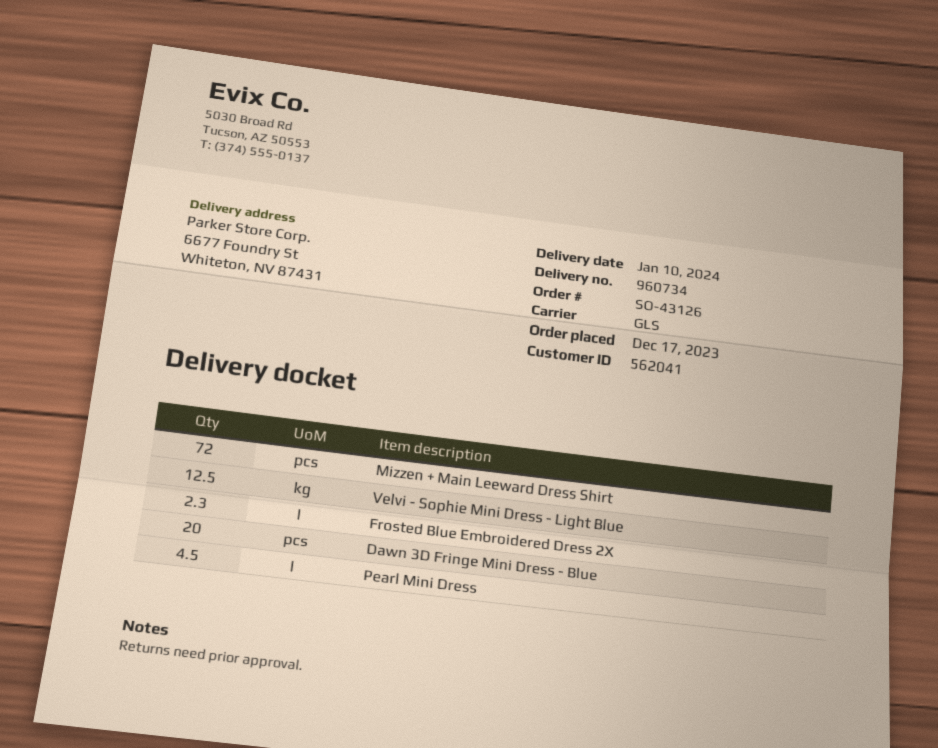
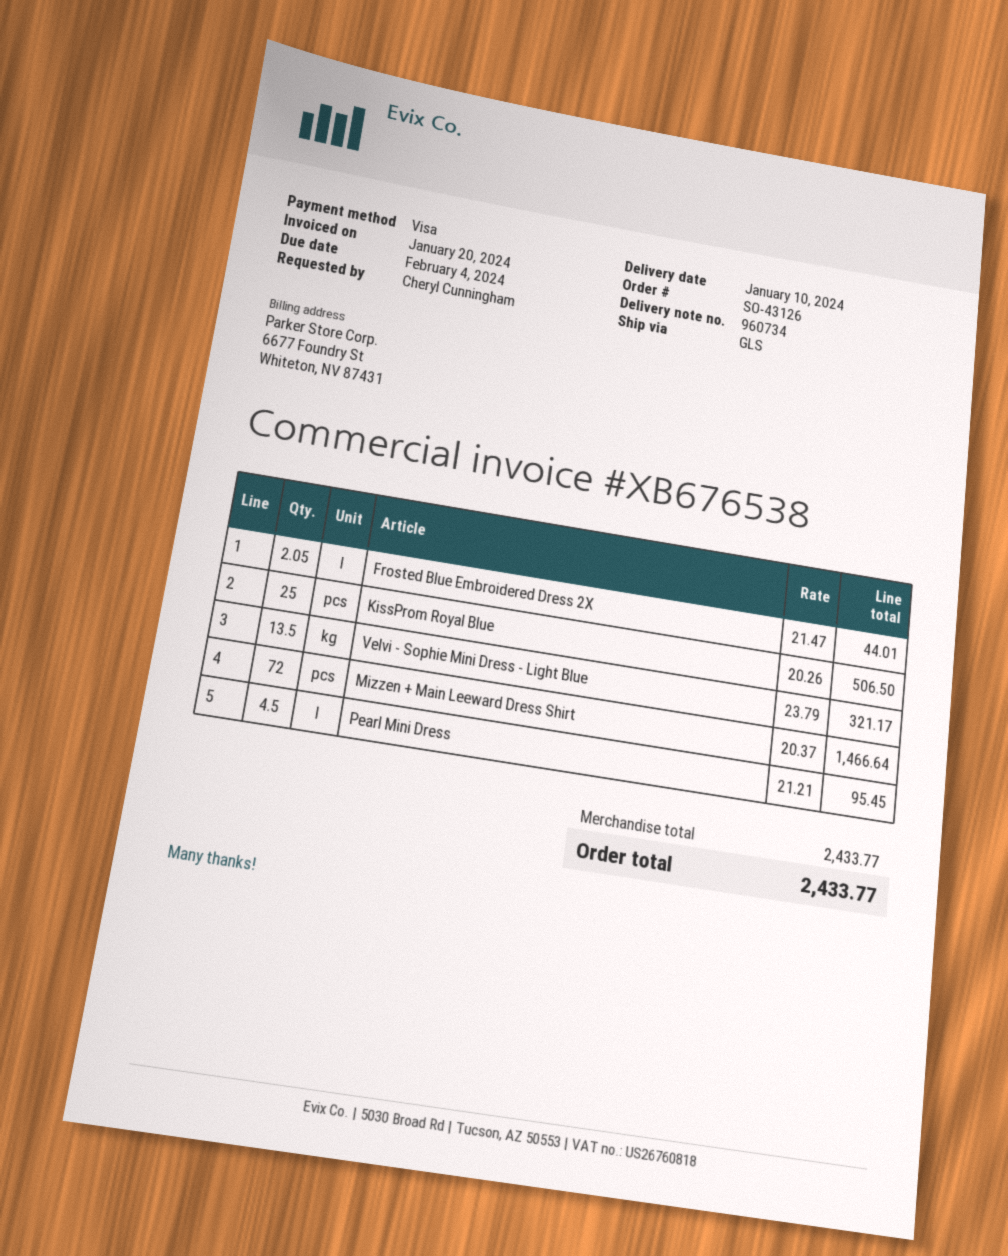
Velvi - Sophie Mini Dress - Light Blue: 12.5 -> 13.5
Frosted Blue Embroidered Dress 2X: 2.3 -> 2.05
Dawn 3D Fringe Mini Dress - Blue: 20 -> none
KissProm Royal Blue: none -> 25

